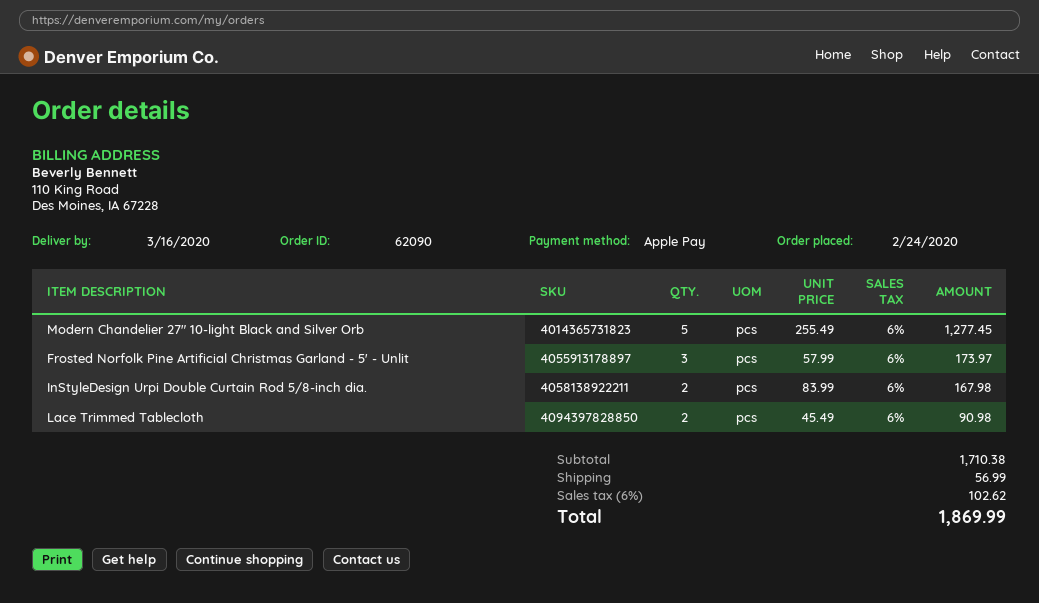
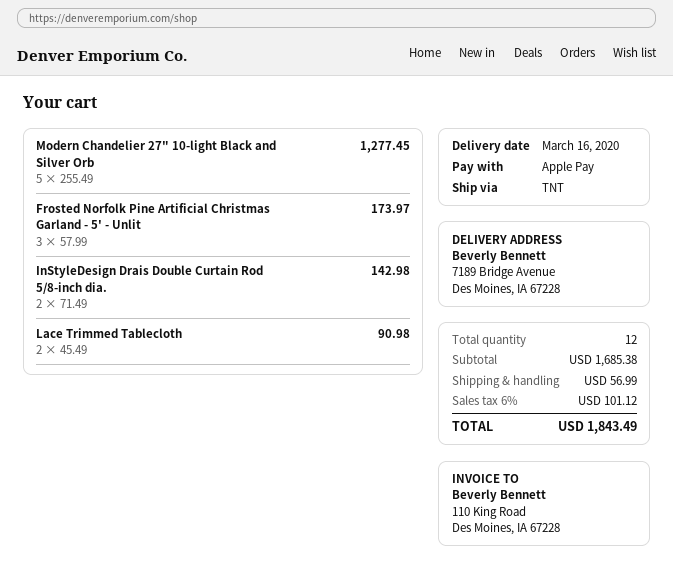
InStyleDesign Urpi Double Curtain Rod 5/8-inch dia.: 2 x 83.99 = 167.98 -> none
InStyleDesign Drais Double Curtain Rod 5/8-inch dia.: none -> 2 x 71.49 = 142.98
subtotal: 1710.38 -> 1685.38
tax: 6% = 102.62 -> 6% = 101.12
total: 1869.99 -> 1843.49

